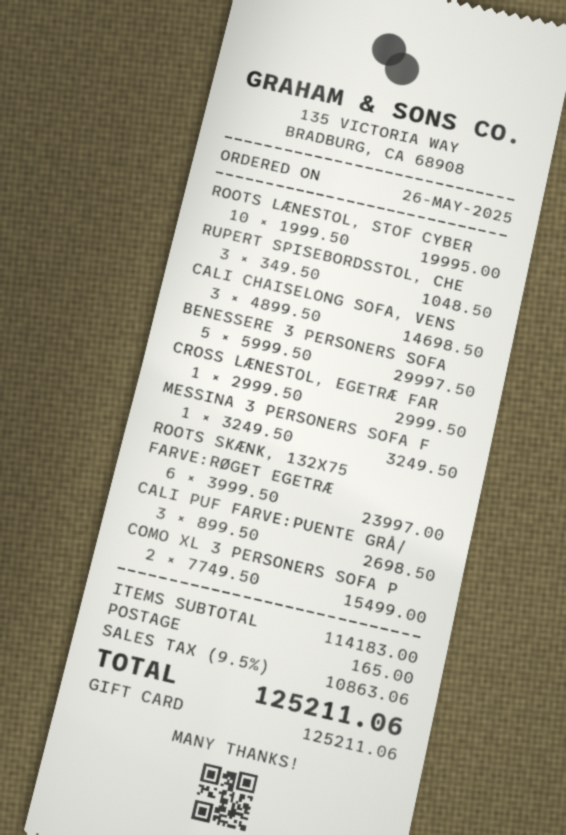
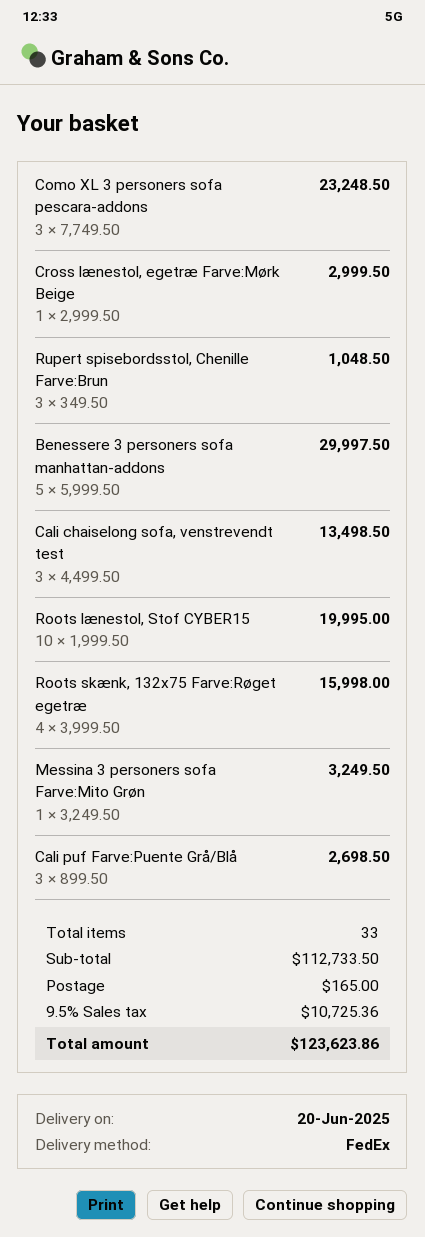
CALI CHAISELONG SOFA, VENS: 3 x 4899.50 = 14698.50 -> 3 x 4499.50 = 13498.50
ROOTS SKÆNK, 132X75 FARVE:RØGET EGETRÆ: 6 x 3999.50 = 23997.00 -> 4 x 3999.50 = 15998.00
COMO XL 3 PERSONERS SOFA P: 2 x 7749.50 = 15499.00 -> 3 x 7749.50 = 23248.50
subtotal: 114183.00 -> 112733.50
tax: 9.5% = 10863.06 -> 9.5% = 10725.36
total: 125211.06 -> 123623.86

